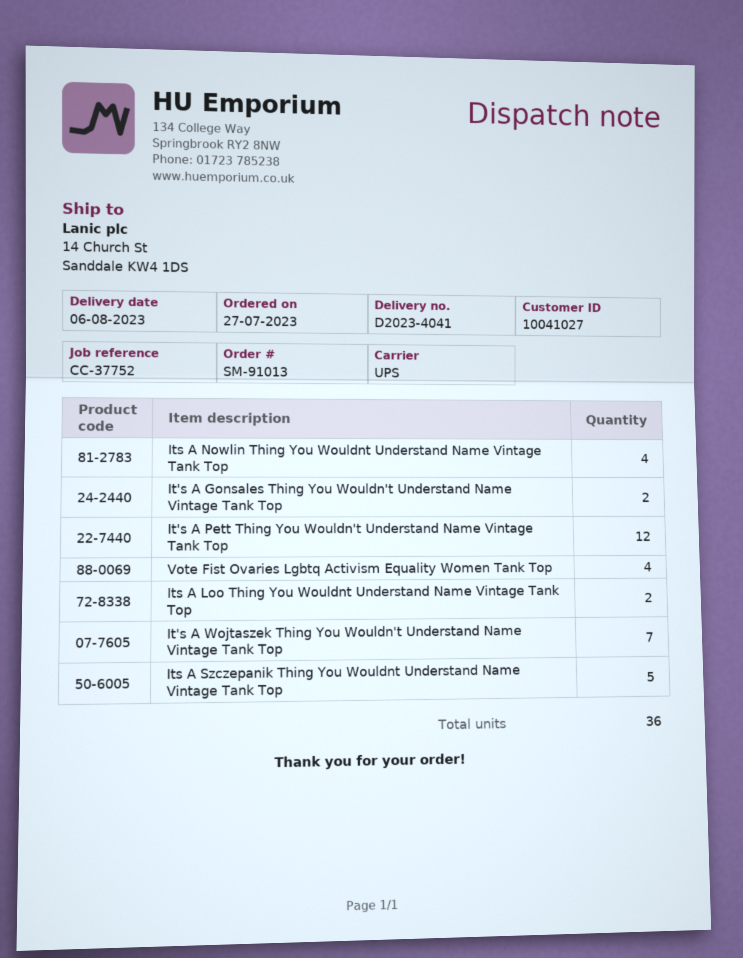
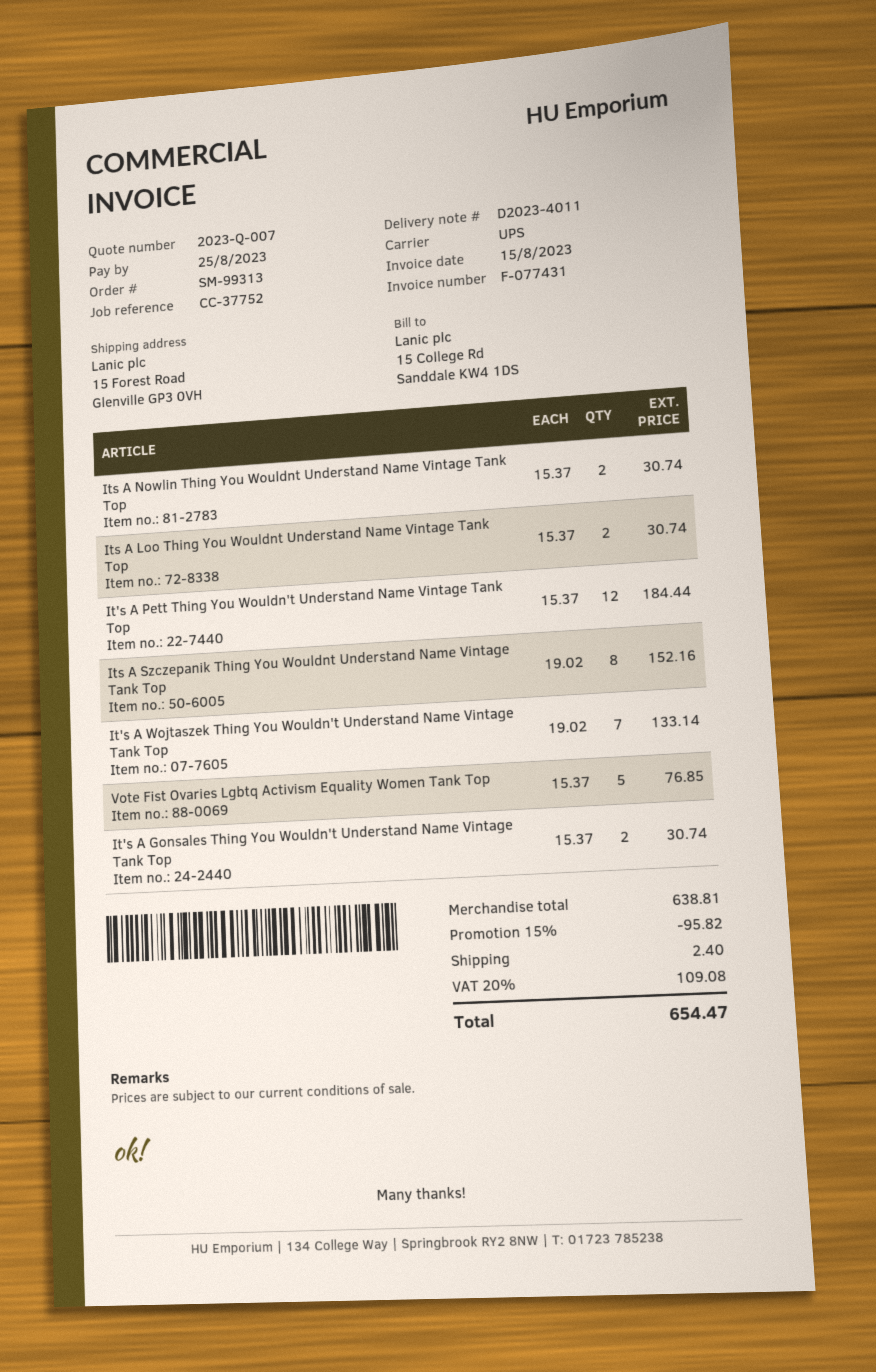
order number: SM-91013 -> SM-99313
delivery note number: D2023-4041 -> D2023-4011
ship to: 14 Church St, Sanddale KW4 1DS -> 15 Forest Road, Glenville GP3 0VH
Its A Nowlin Thing You Wouldnt Understand Name Vintage Tank Top: 4 -> 2
Vote Fist Ovaries Lgbtq Activism Equality Women Tank Top: 4 -> 5
Its A Szczepanik Thing You Wouldnt Understand Name Vintage Tank Top: 5 -> 8

